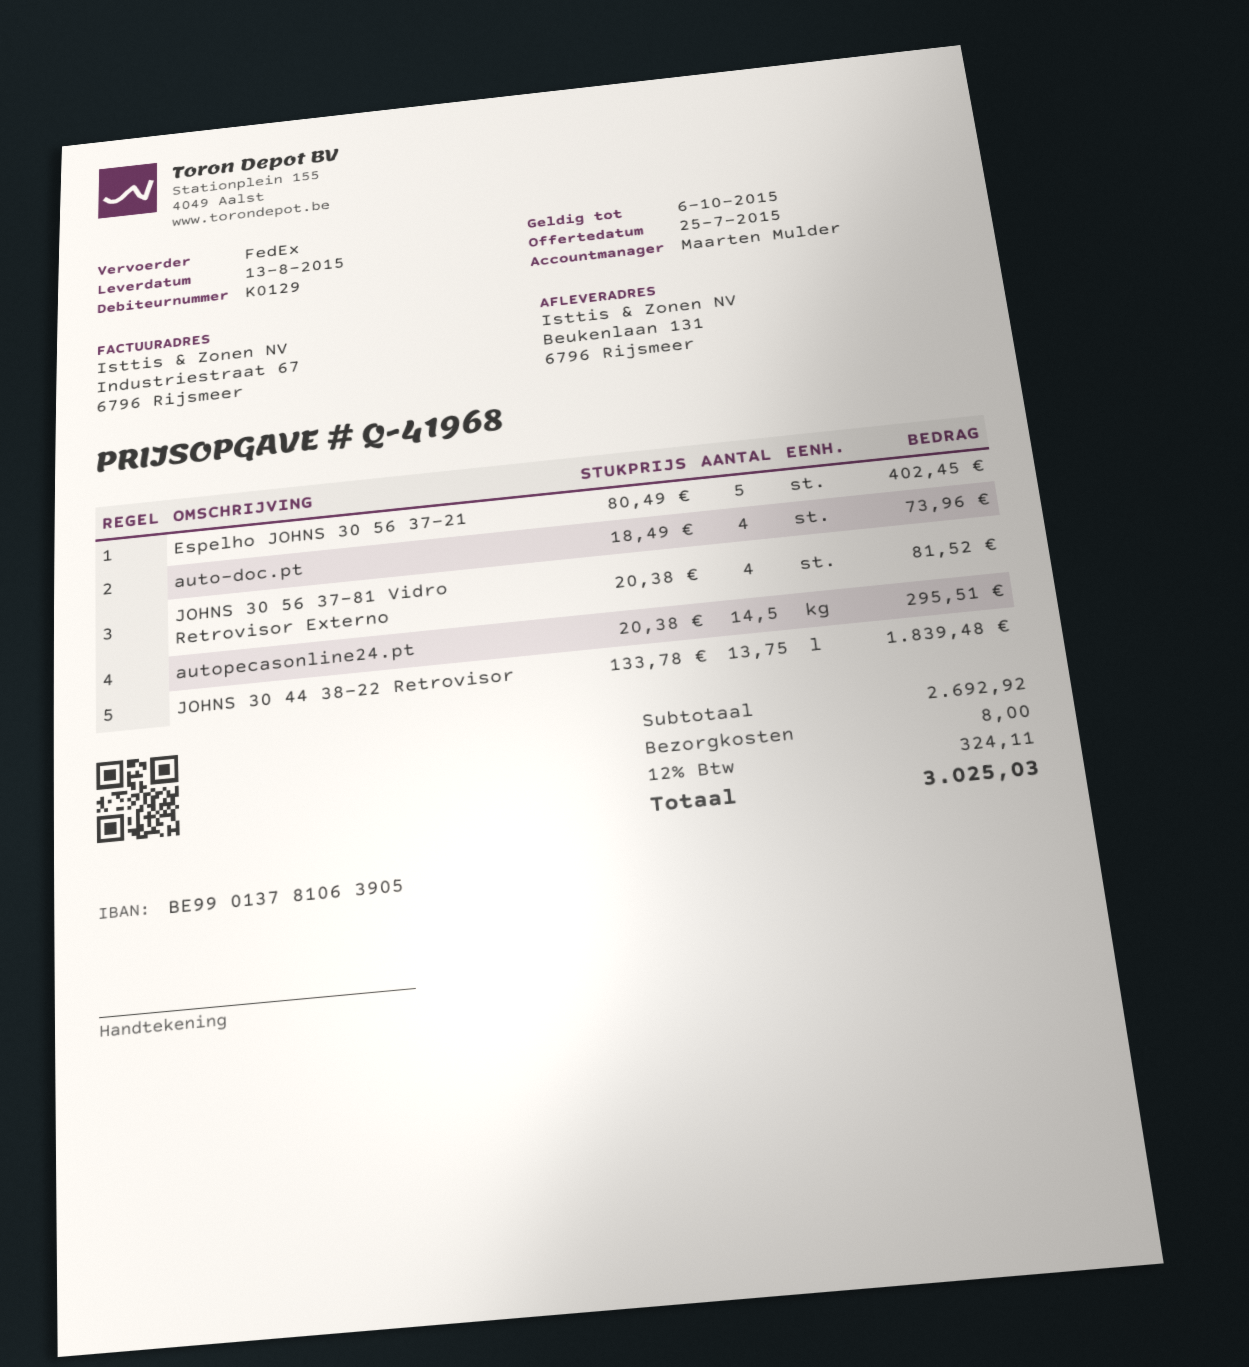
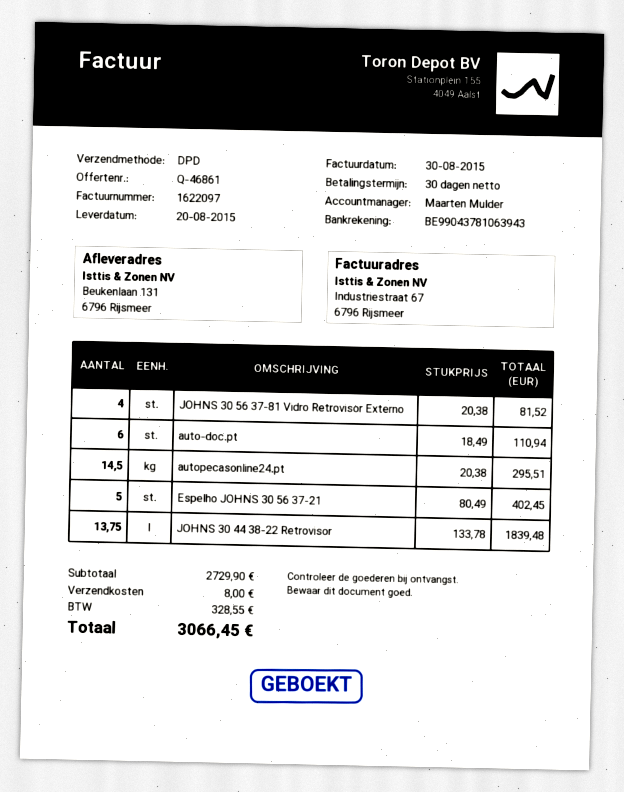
quote number: Q-41968 -> Q-46861
delivery date: 2015-08-13 -> 2015-08-20
bank account: BE99013781063905 -> BE99043781063943
shipping method: FedEx -> DPD
auto-doc.pt: 4 x 18.49 = 73.96 -> 6 x 18.49 = 110.94
subtotal: 2692.92 -> 2729.90
tax: 324.11 -> 328.55
total: 3025.03 -> 3066.45

